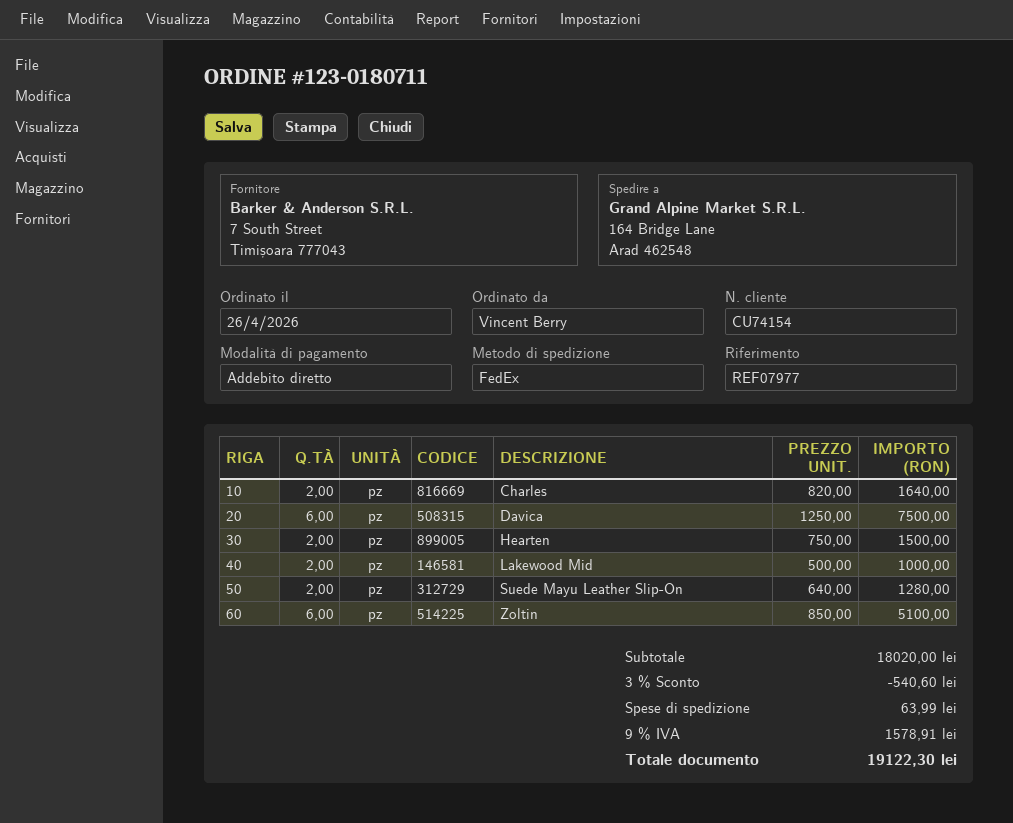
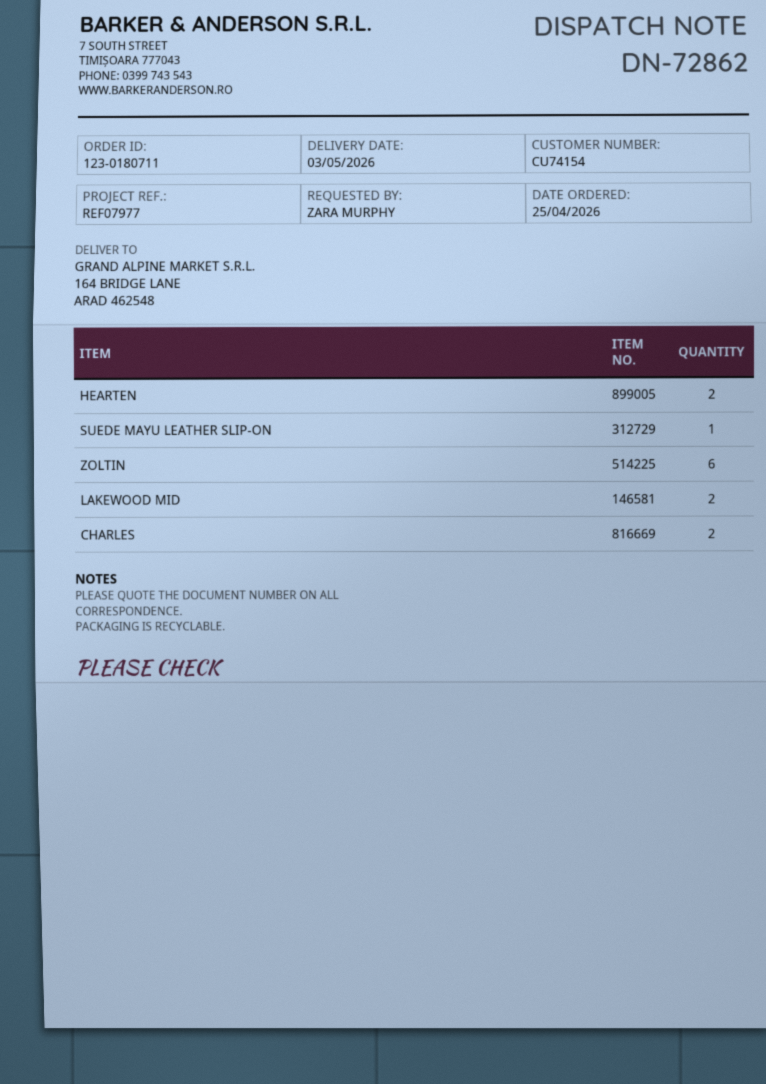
order date: 2026-04-26 -> 2026-04-25
ordered by: Vincent Berry -> ZARA MURPHY
Davica: 6 -> none
Suede Mayu Leather Slip-On: 2 -> 1

